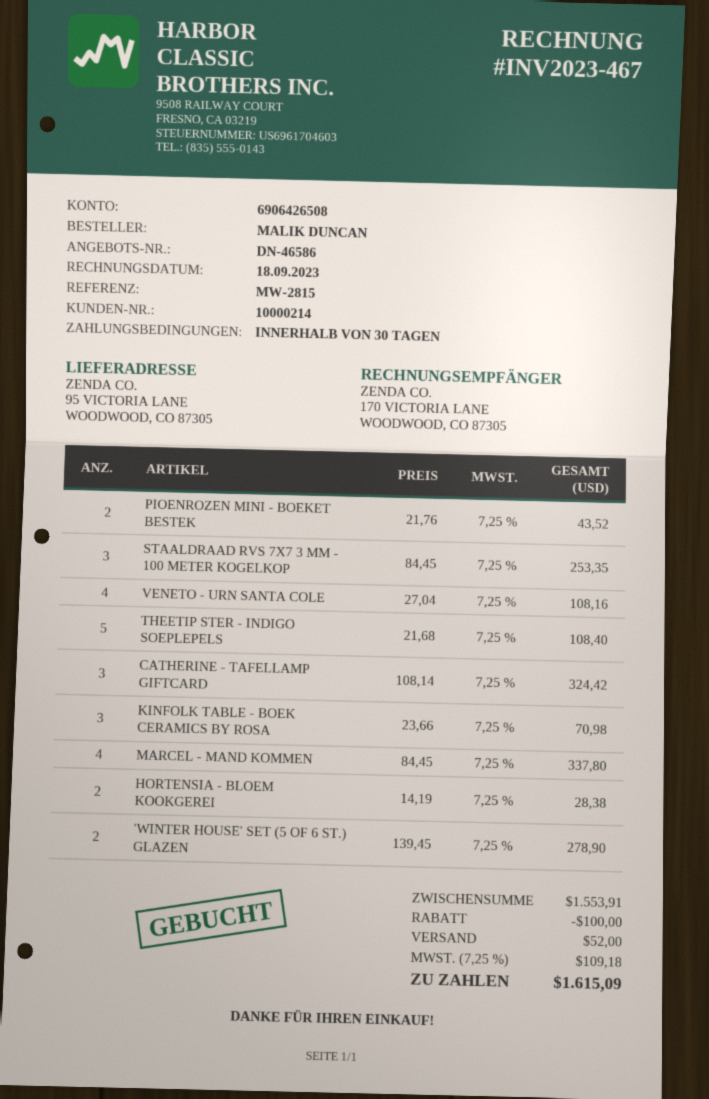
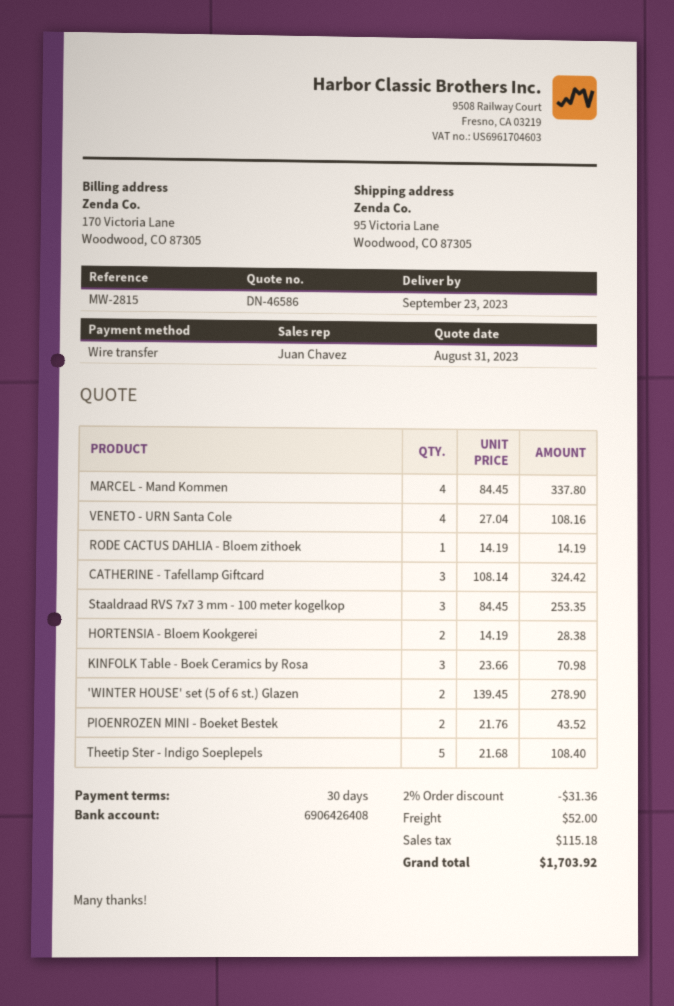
bank account: 6906426508 -> 6906426408
RODE CACTUS DAHLIA - Bloem zithoek: none -> 1 x 14.19 = 14.19
discount: 100.00 -> 31.36
tax: 109.18 -> 115.18
total: 1615.09 -> 1703.92

